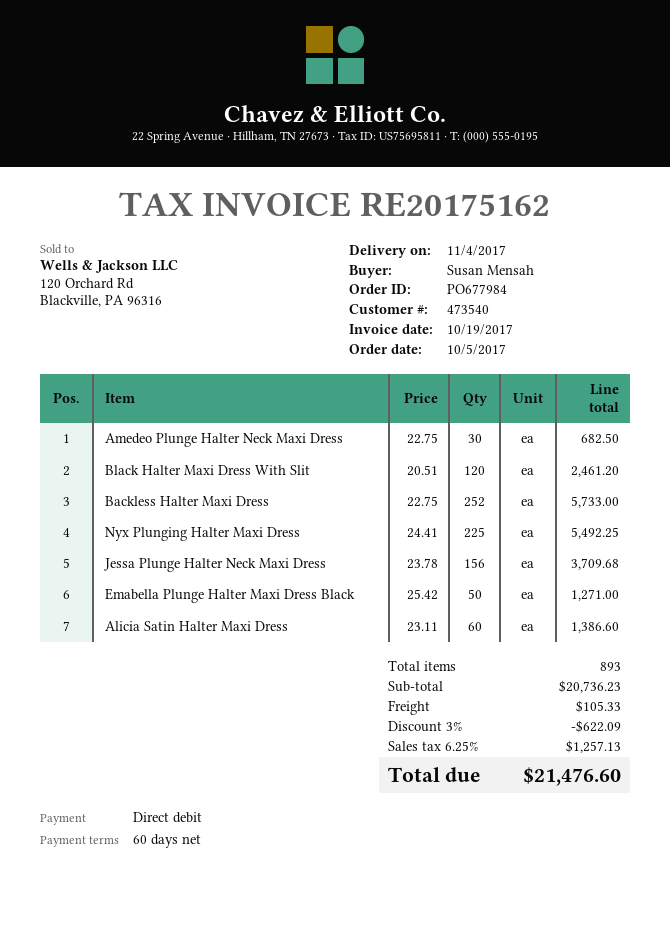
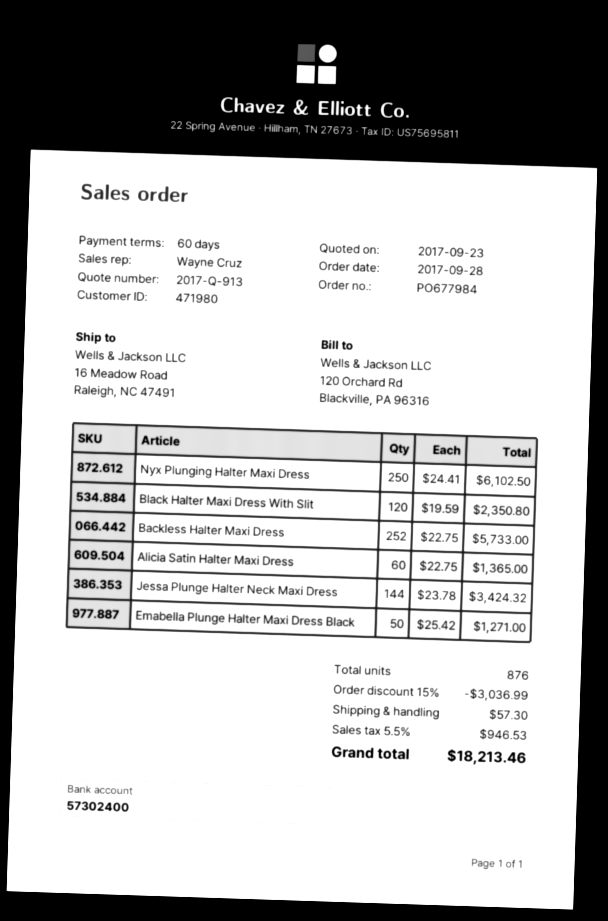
order date: 2017-10-05 -> 2017-09-28
customer number: 473540 -> 471980
Amedeo Plunge Halter Neck Maxi Dress: 30 x 22.75 = 682.50 -> none
Black Halter Maxi Dress With Slit: 120 x 20.51 = 2461.20 -> 120 x 19.59 = 2350.80
Nyx Plunging Halter Maxi Dress: 225 x 24.41 = 5492.25 -> 250 x 24.41 = 6102.50
Jessa Plunge Halter Neck Maxi Dress: 156 x 23.78 = 3709.68 -> 144 x 23.78 = 3424.32
Alicia Satin Halter Maxi Dress: 60 x 23.11 = 1386.60 -> 60 x 22.75 = 1365.00
total quantity: 893 -> 876
discount: 3% = 622.09 -> 15% = 3036.99
shipping: 105.33 -> 57.30
tax: 6.25% = 1257.13 -> 5.5% = 946.53
total: 21476.60 -> 18213.46

